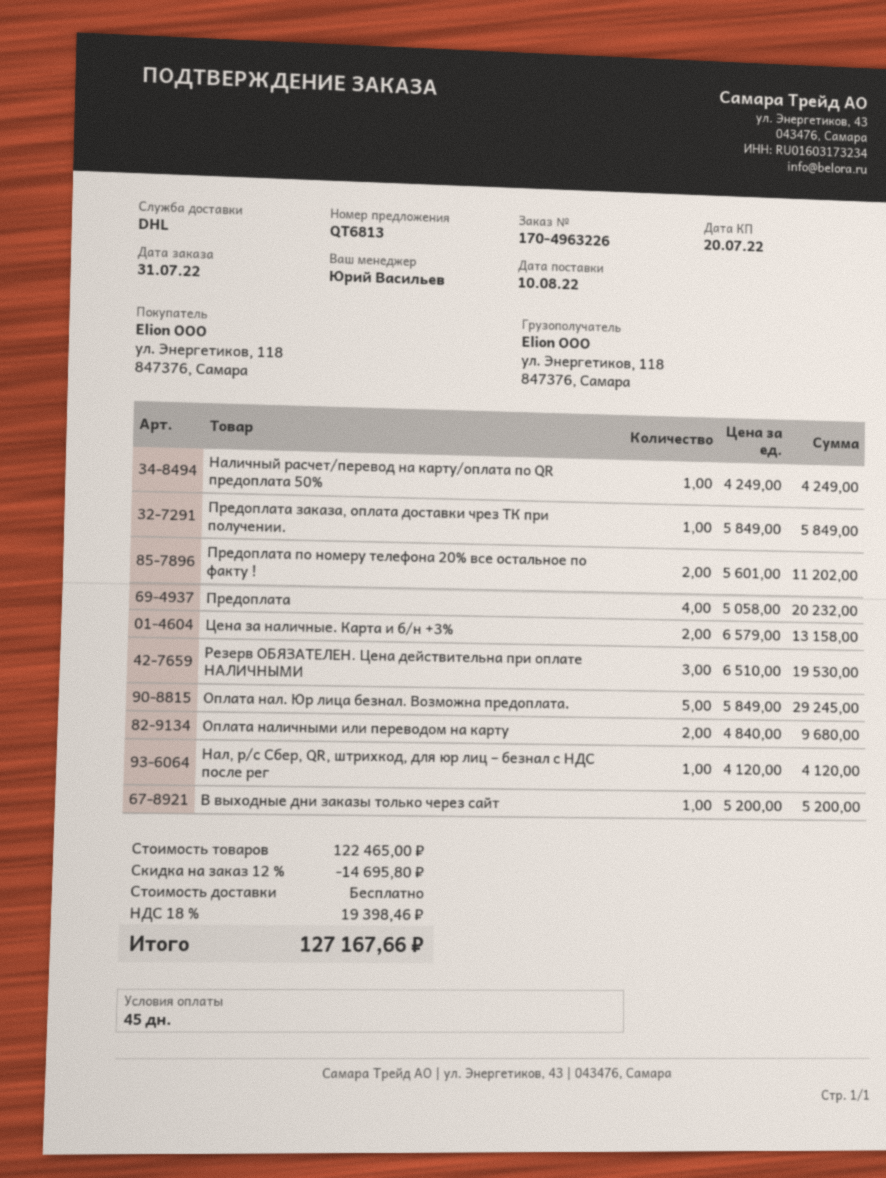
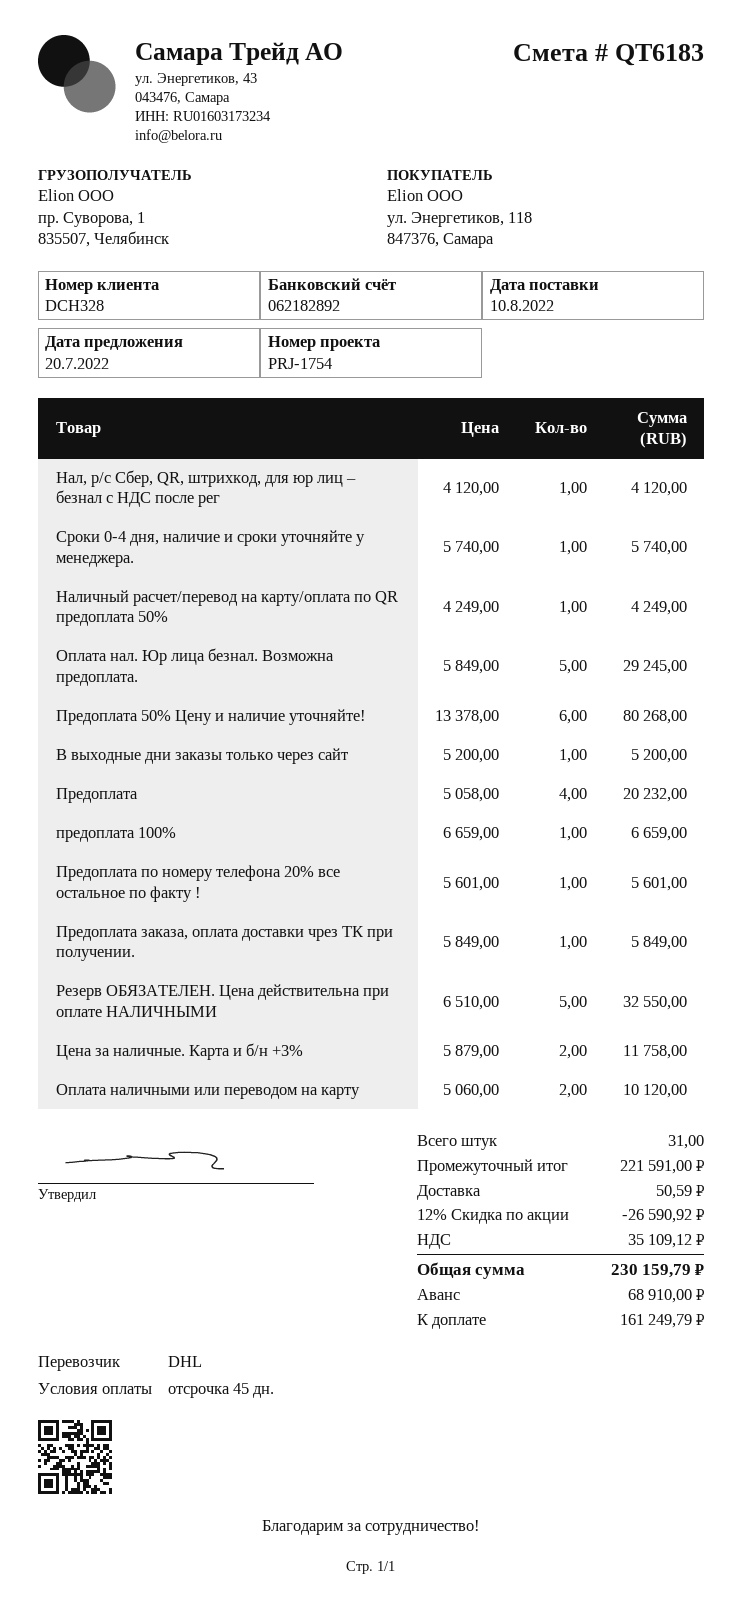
quote number: QT6813 -> QT6183
ship to: ул. Энергетиков, 118, 847376, Самара -> пр. Суворова, 1, 835507, Челябинск
Предоплата по номеру телефона 20% все остальное по факту !: 2 x 5601.00 = 11202.00 -> 1 x 5601.00 = 5601.00
Цена за наличные. Карта и б/н +3%: 2 x 6579.00 = 13158.00 -> 2 x 5879.00 = 11758.00
Резерв ОБЯЗАТЕЛЕН. Цена действительна при оплате НАЛИЧНЫМИ: 3 x 6510.00 = 19530.00 -> 5 x 6510.00 = 32550.00
Оплата наличными или переводом на карту: 2 x 4840.00 = 9680.00 -> 2 x 5060.00 = 10120.00
Сроки 0-4 дня, наличие и сроки уточняйте у менеджера.: none -> 1 x 5740.00 = 5740.00
Предоплата 50% Цену и наличие уточняйте!: none -> 6 x 13378.00 = 80268.00
предоплата 100%: none -> 1 x 6659.00 = 6659.00
subtotal: 122465.00 -> 221591.00
discount: 12% = 14695.80 -> 12% = 26590.92
shipping: 0.00 -> 50.59
tax: 19398.46 -> 35109.12
total: 127167.66 -> 230159.79

